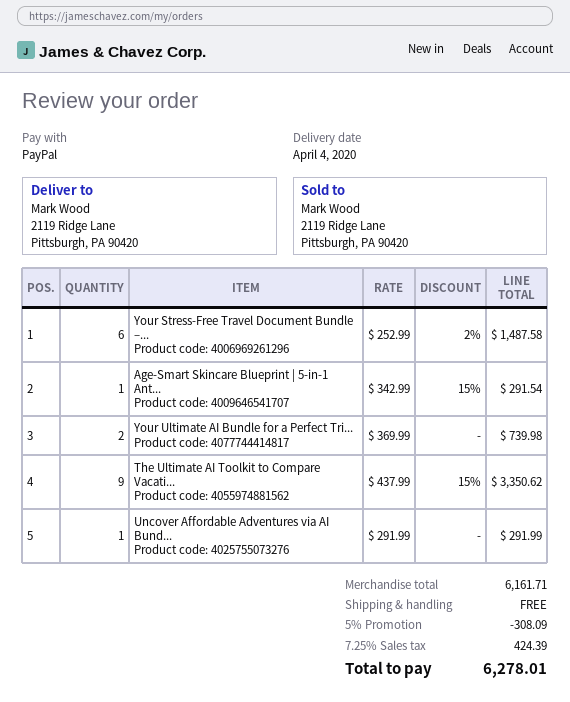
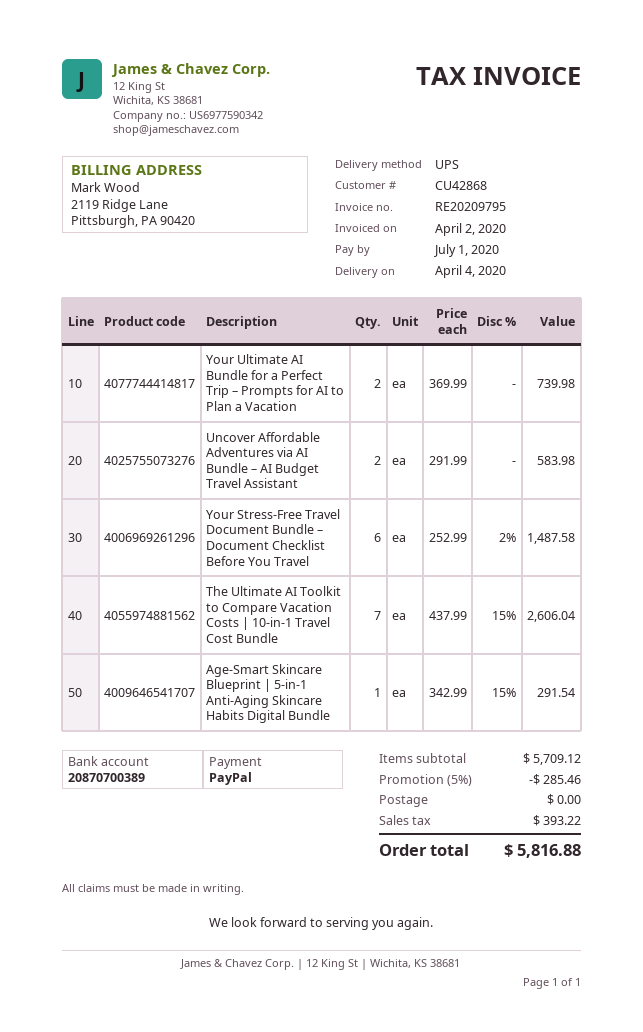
The Ultimate AI Toolkit to Compare Vacati...: 9 x 437.99 - 15% = 3350.62 -> 7 x 437.99 - 15% = 2606.04
Uncover Affordable Adventures via AI Bund...: 1 x 291.99 = 291.99 -> 2 x 291.99 = 583.98
subtotal: 6161.71 -> 5709.12
discount: 5% = 308.09 -> 5% = 285.46
tax: 424.39 -> 393.22
total: 6278.01 -> 5816.88

